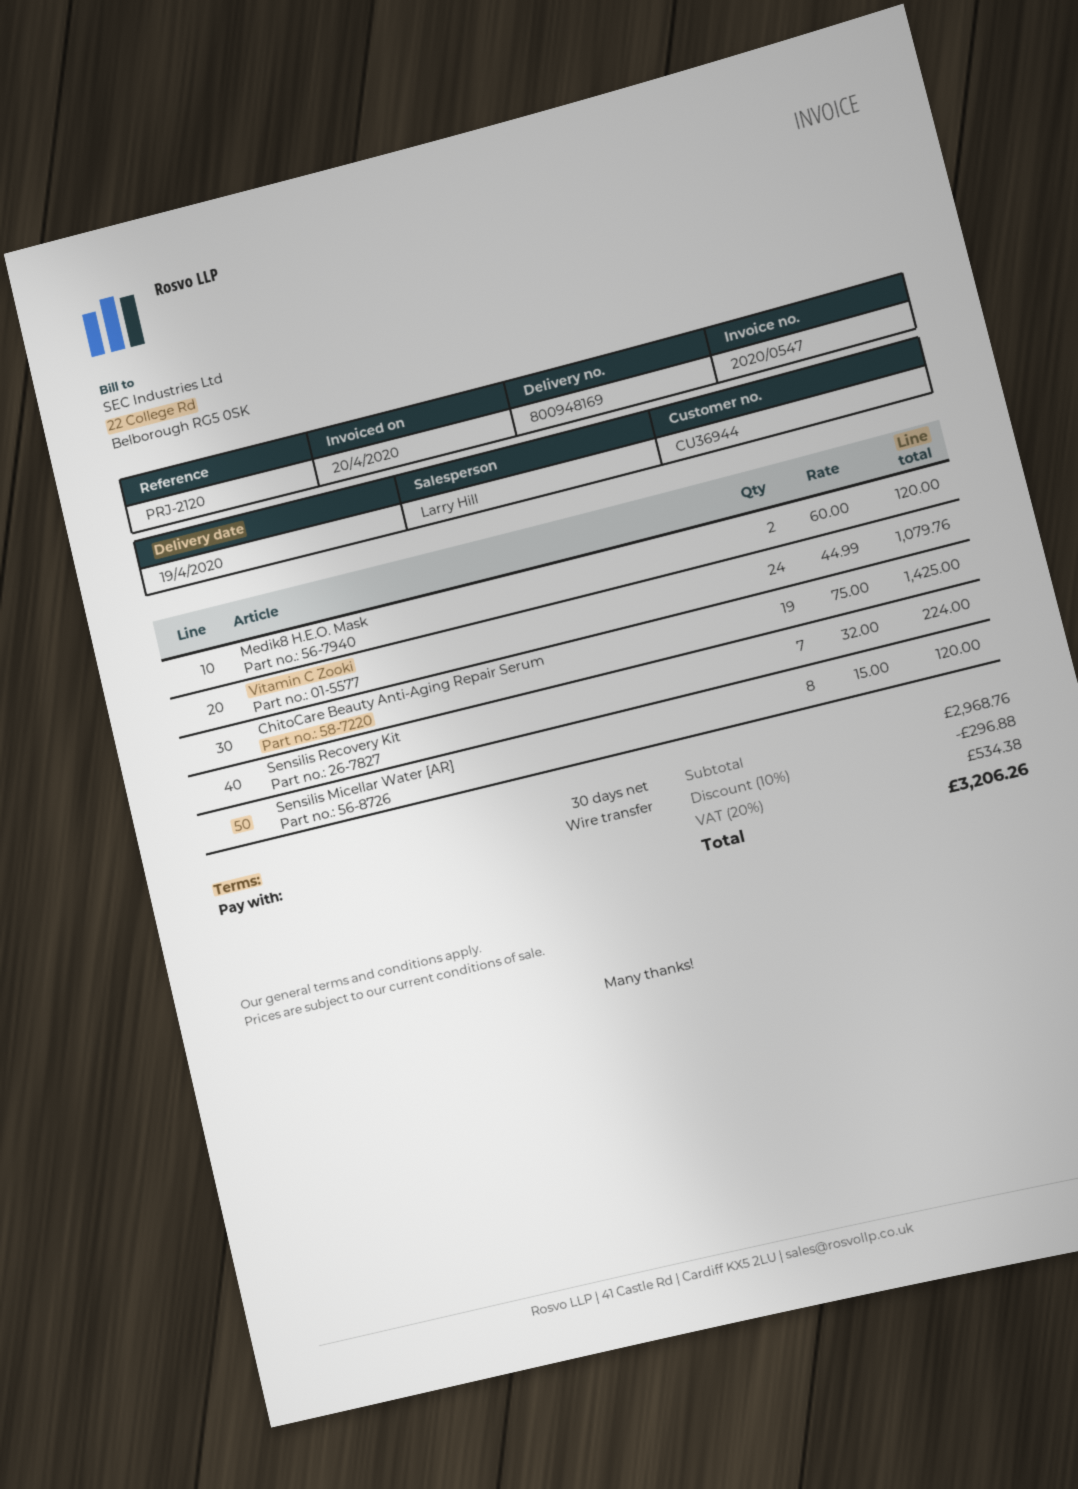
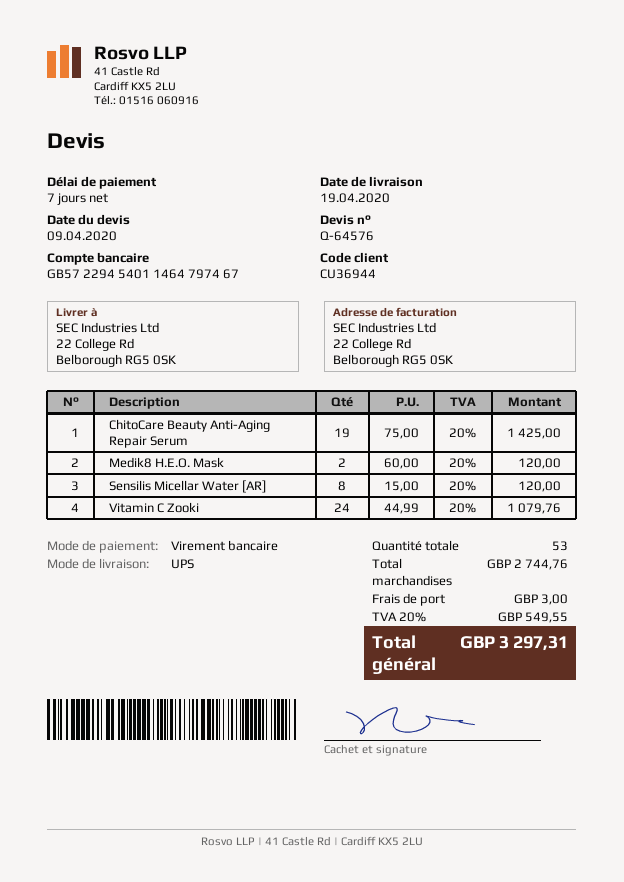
payment terms: 30 days -> 7 days
Sensilis Recovery Kit: 7 x 32.00 = 224.00 -> none
subtotal: 2968.76 -> 2744.76
discount: 10% = 296.88 -> none
shipping: none -> 3.00
tax: 20% = 534.38 -> 20% = 549.55
total: 3206.26 -> 3297.31

